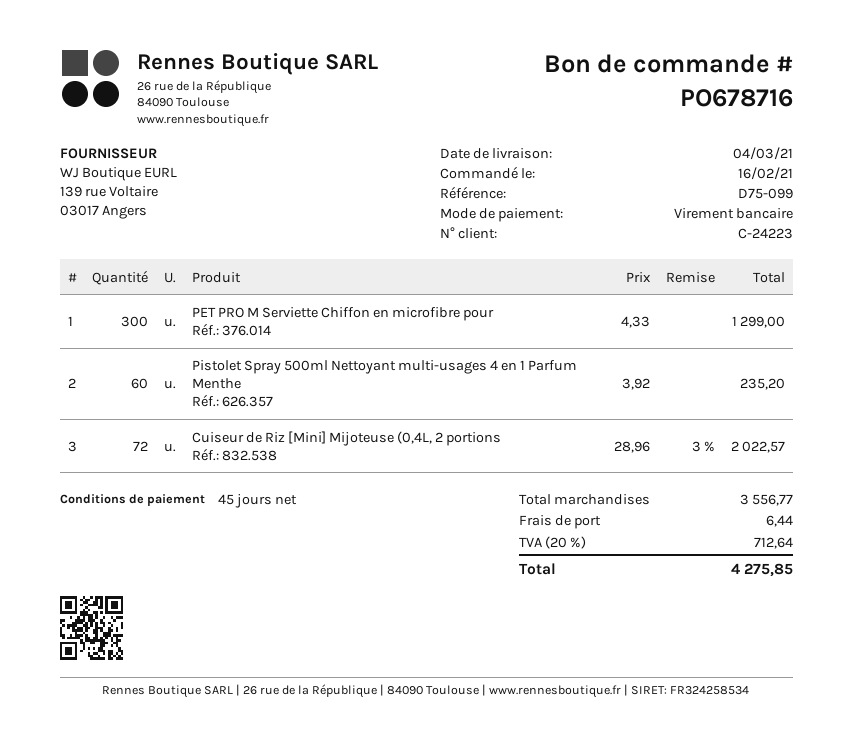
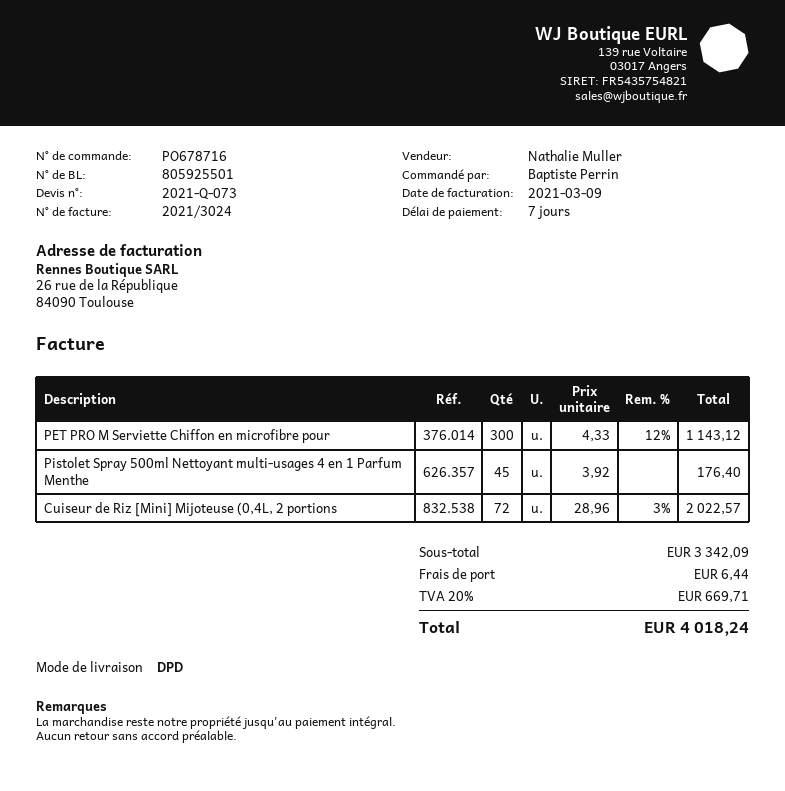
payment terms: 45 days -> 7 days
PET PRO M Serviette Chiffon en microfibre pour: 300 x 4.33 = 1299.00 -> 300 x 4.33 - 12% = 1143.12
Pistolet Spray 500ml Nettoyant multi-usages 4 en 1 Parfum Menthe: 60 x 3.92 = 235.20 -> 45 x 3.92 = 176.40
subtotal: 3556.77 -> 3342.09
tax: 20% = 712.64 -> 20% = 669.71
total: 4275.85 -> 4018.24

